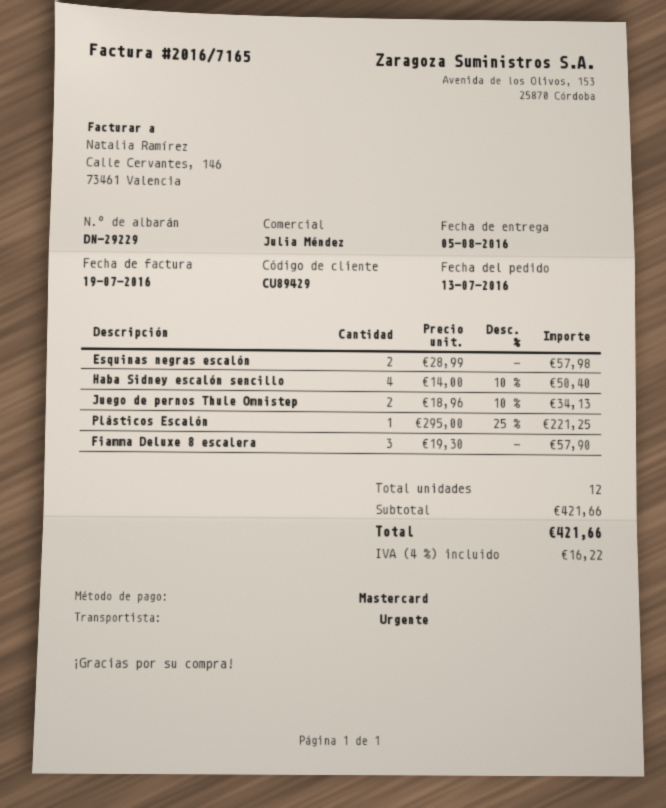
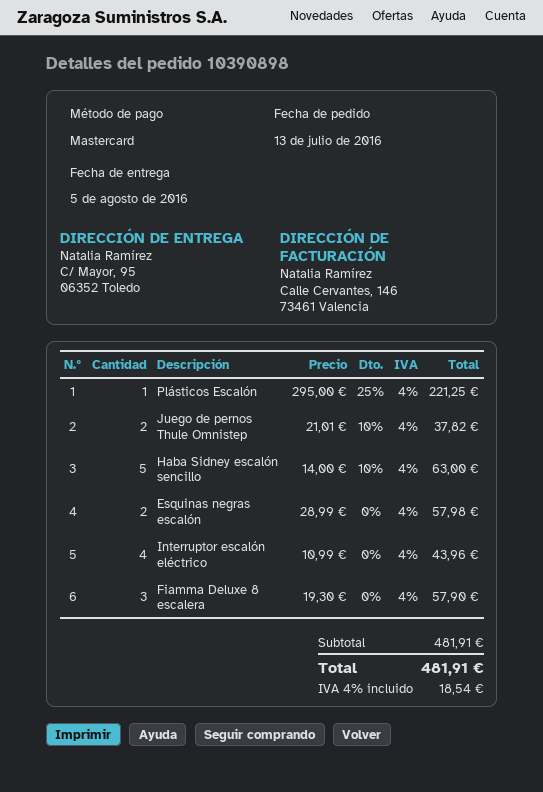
Haba Sidney escalón sencillo: 4 x 14.00 - 10% = 50.40 -> 5 x 14.00 - 10% = 63.00
Juego de pernos Thule Omnistep: 2 x 18.96 - 10% = 34.13 -> 2 x 21.01 - 10% = 37.82
Interruptor escalón eléctrico: none -> 4 x 10.99 = 43.96
subtotal: 421.66 -> 481.91
tax: 4% = 16.22 -> 4% = 18.54
total: 421.66 -> 481.91

